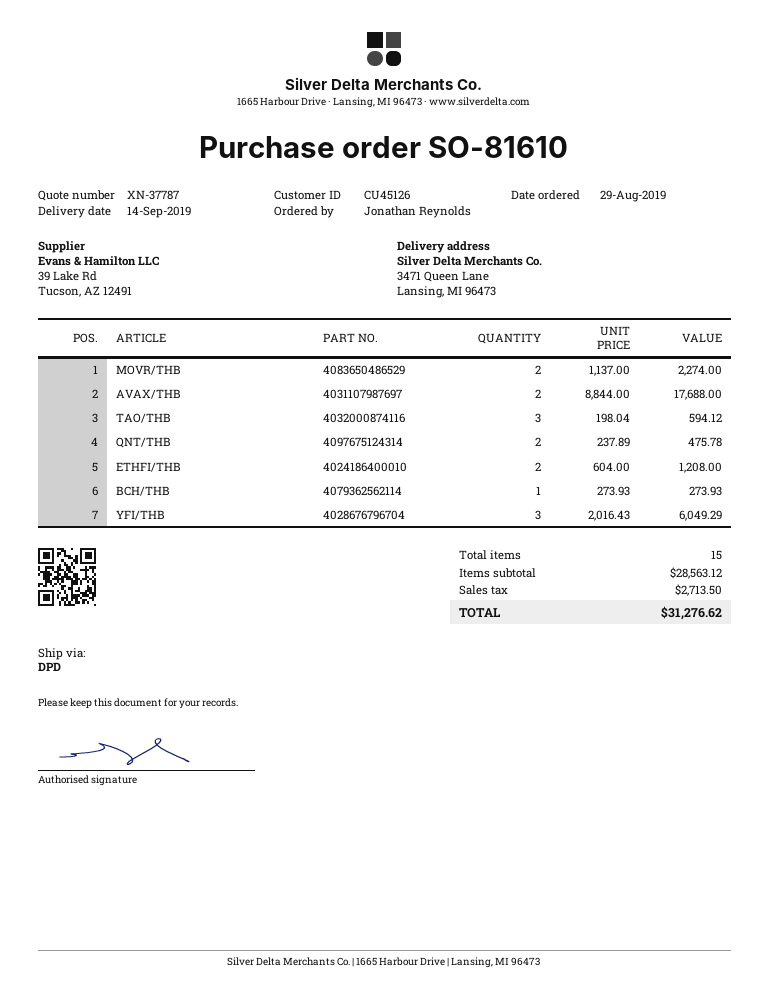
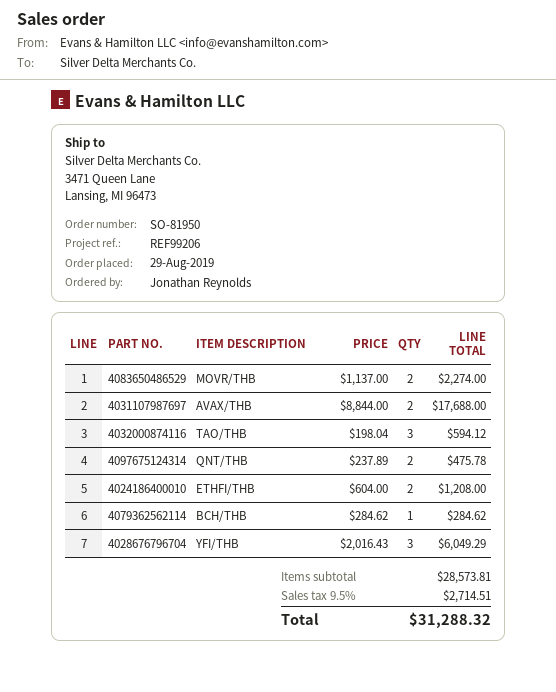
order number: SO-81610 -> SO-81950
BCH/THB: 1 x 273.93 = 273.93 -> 1 x 284.62 = 284.62
subtotal: 28563.12 -> 28573.81
tax: 2713.50 -> 2714.51
total: 31276.62 -> 31288.32

